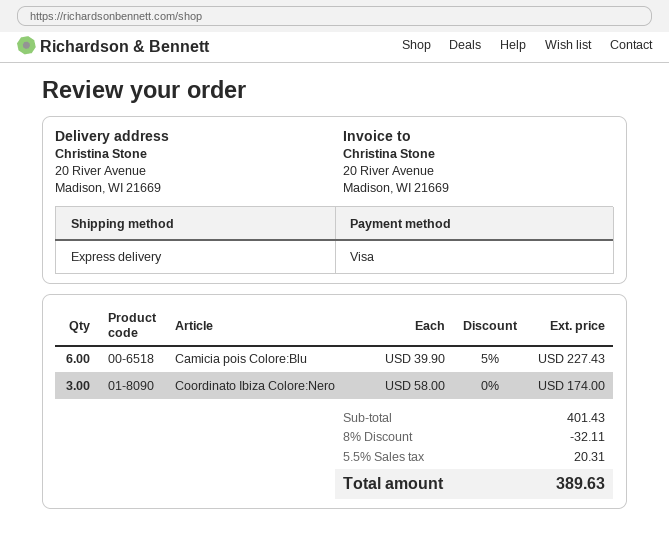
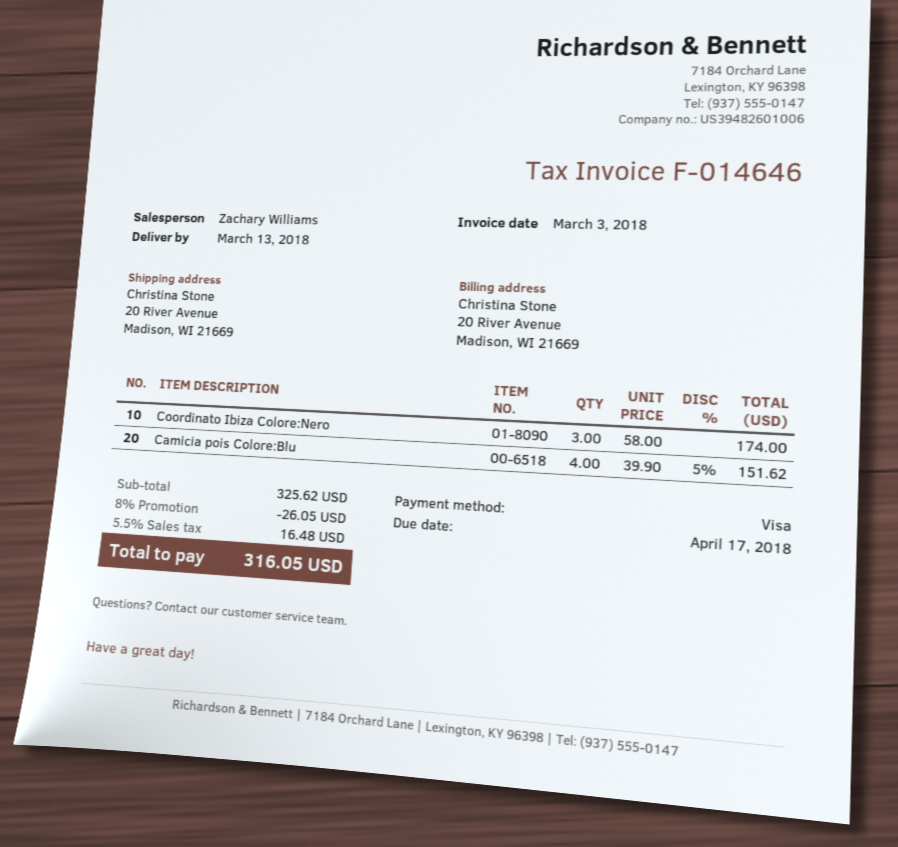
Camicia pois Colore:Blu: 6 x 39.90 - 5% = 227.43 -> 4 x 39.90 - 5% = 151.62
subtotal: 401.43 -> 325.62
discount: 8% = 32.11 -> 8% = 26.05
tax: 5.5% = 20.31 -> 5.5% = 16.48
total: 389.63 -> 316.05

